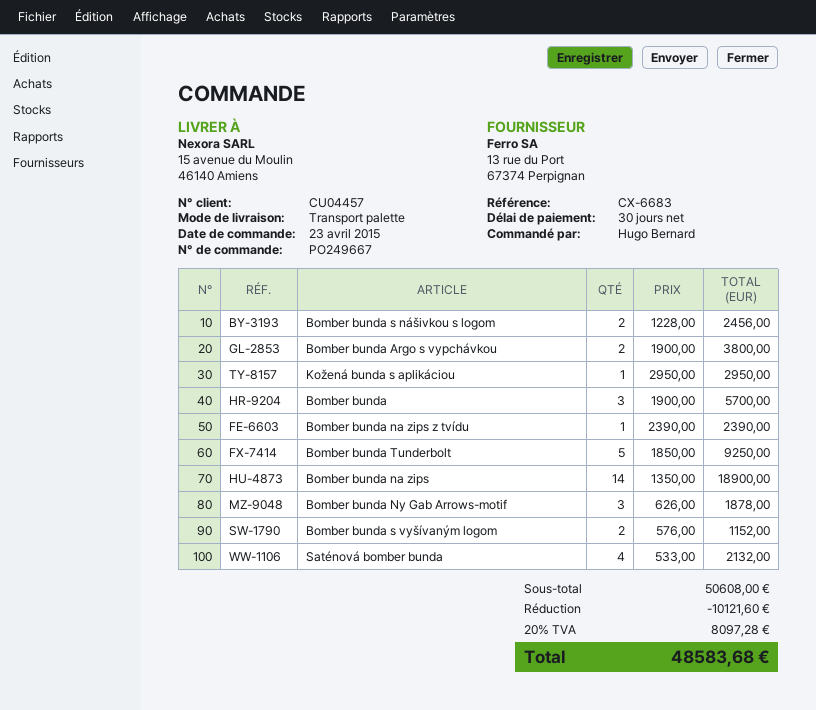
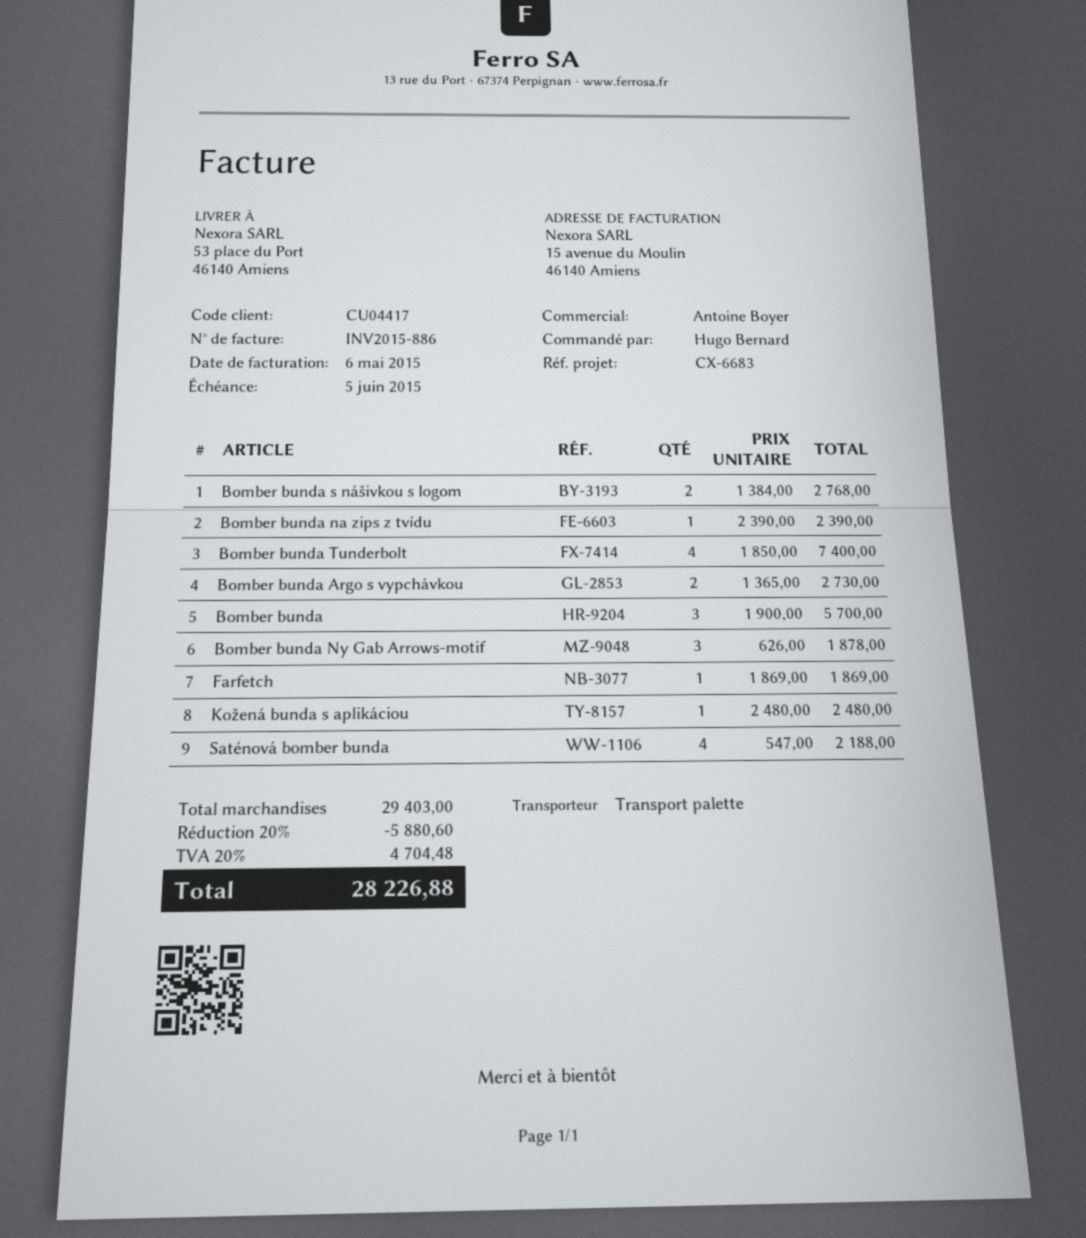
customer number: CU04457 -> CU04417
ship to: 15 avenue du Moulin, 46140 Amiens -> 53 place du Port, 46140 Amiens
Bomber bunda s nášivkou s logom: 2 x 1228.00 = 2456.00 -> 2 x 1384.00 = 2768.00
Bomber bunda Argo s vypchávkou: 2 x 1900.00 = 3800.00 -> 2 x 1365.00 = 2730.00
Kožená bunda s aplikáciou: 1 x 2950.00 = 2950.00 -> 1 x 2480.00 = 2480.00
Bomber bunda Tunderbolt: 5 x 1850.00 = 9250.00 -> 4 x 1850.00 = 7400.00
Bomber bunda na zips: 14 x 1350.00 = 18900.00 -> none
Bomber bunda s vyšívaným logom: 2 x 576.00 = 1152.00 -> none
Saténová bomber bunda: 4 x 533.00 = 2132.00 -> 4 x 547.00 = 2188.00
Farfetch: none -> 1 x 1869.00 = 1869.00
subtotal: 50608.00 -> 29403.00
discount: 10121.60 -> 5880.60
tax: 20% = 8097.28 -> 20% = 4704.48
total: 48583.68 -> 28226.88

